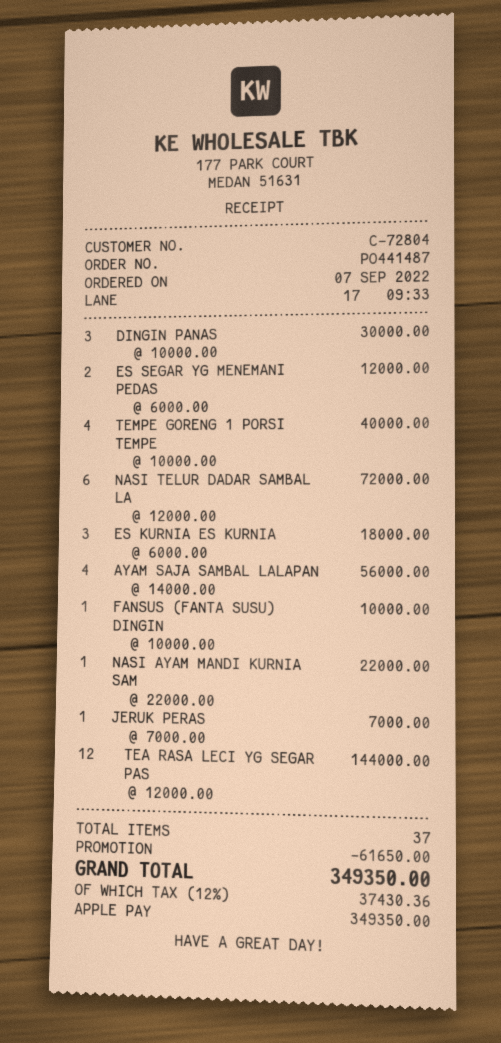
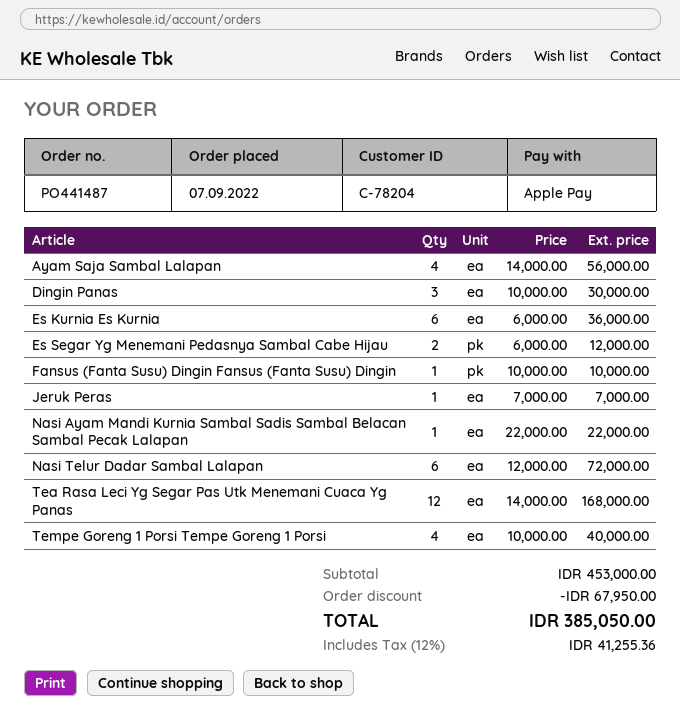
customer number: C-72804 -> C-78204
ES KURNIA ES KURNIA: 3 x 6000.00 = 18000.00 -> 6 x 6000.00 = 36000.00
TEA RASA LECI YG SEGAR PAS: 12 x 12000.00 = 144000.00 -> 12 x 14000.00 = 168000.00
discount: 61650.00 -> 67950.00
tax: 12% = 37430.36 -> 12% = 41255.36
total: 349350.00 -> 385050.00

